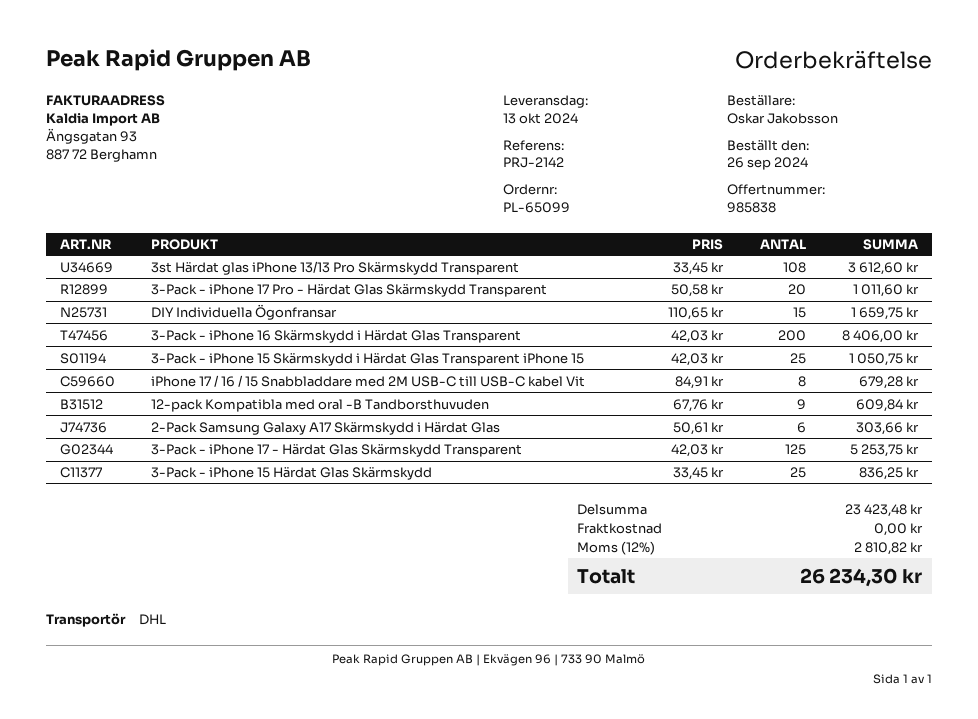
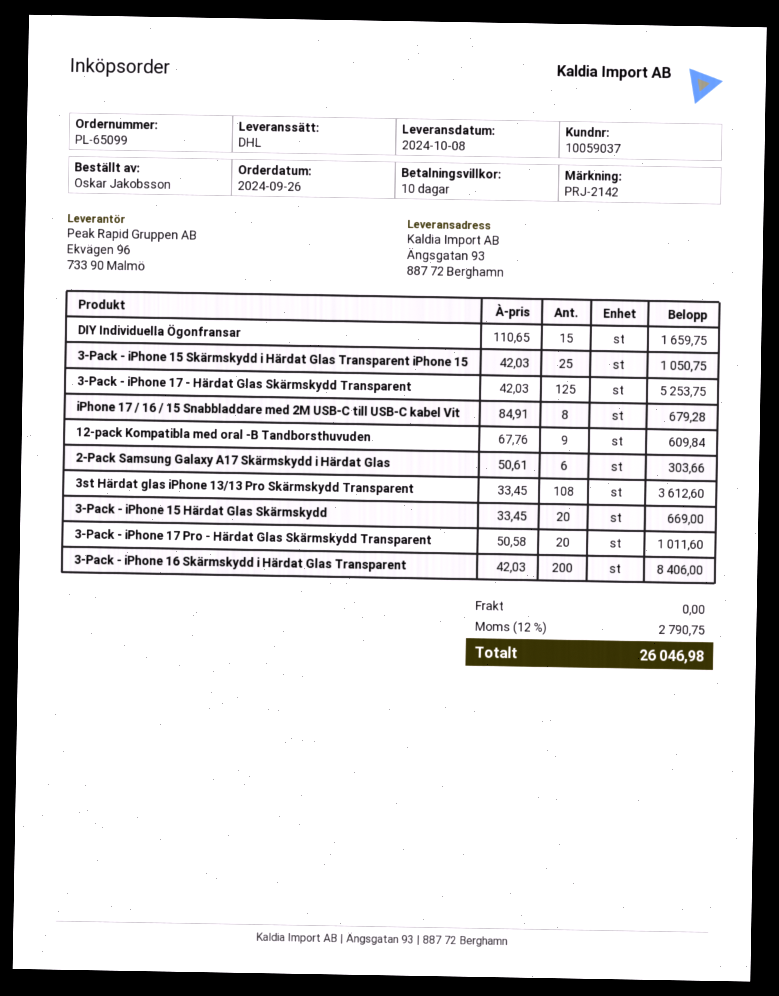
delivery date: 2024-10-13 -> 2024-10-08
3-Pack - iPhone 15 Härdat Glas Skärmskydd: 25 x 33.45 = 836.25 -> 20 x 33.45 = 669.00
tax: 12% = 2810.82 -> 12% = 2790.75
total: 26234.30 -> 26046.98

